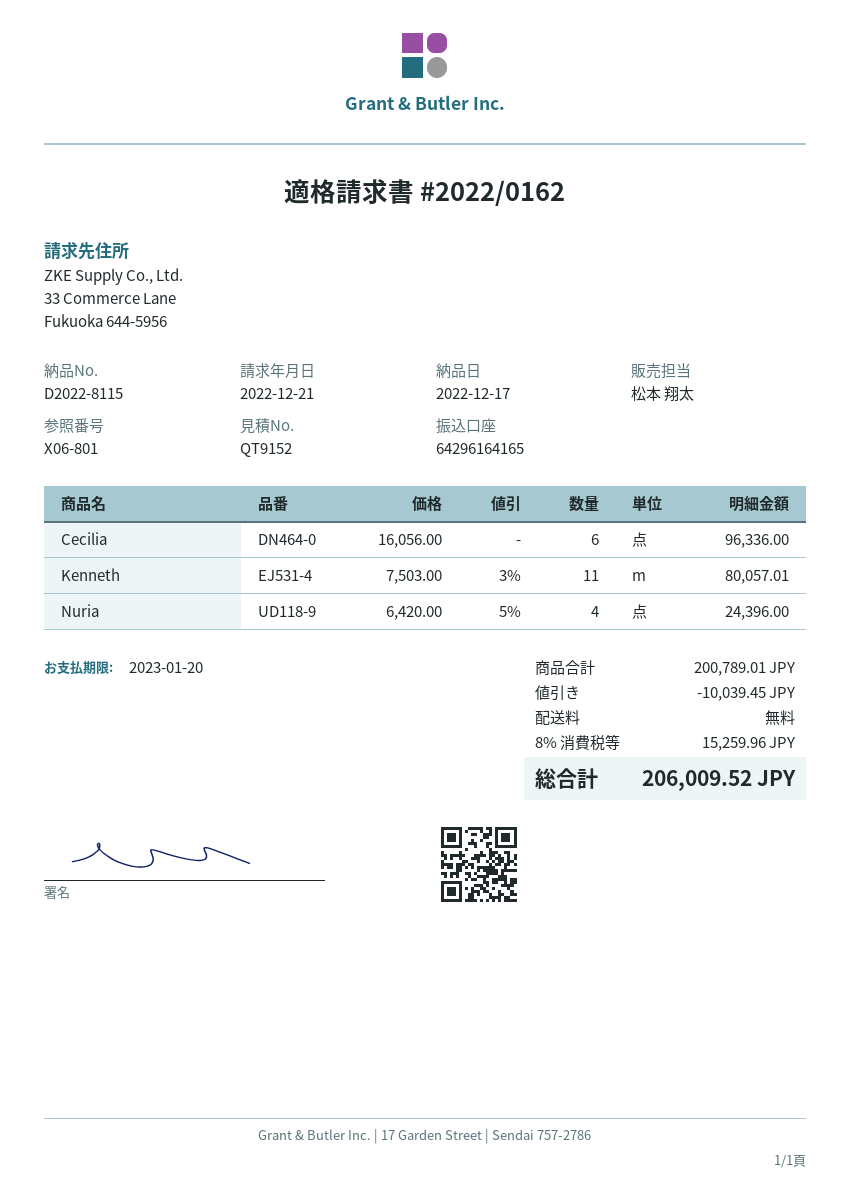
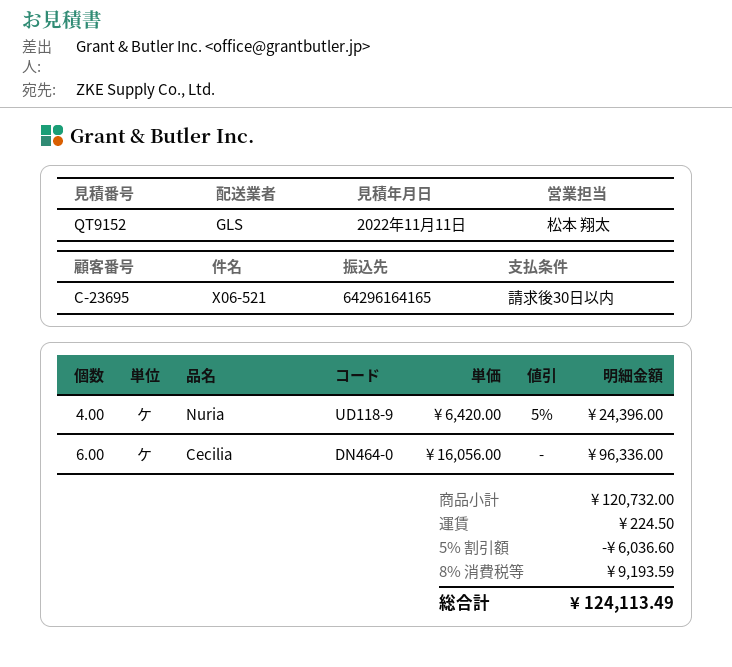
reference: X06-801 -> X06-521
Kenneth: 11 x 7503.00 - 3% = 80057.01 -> none
subtotal: 200789.01 -> 120732.00
discount: 10039.45 -> 6036.60
shipping: 0.00 -> 224.50
tax: 8% = 15259.96 -> 8% = 9193.59
total: 206009.52 -> 124113.49

